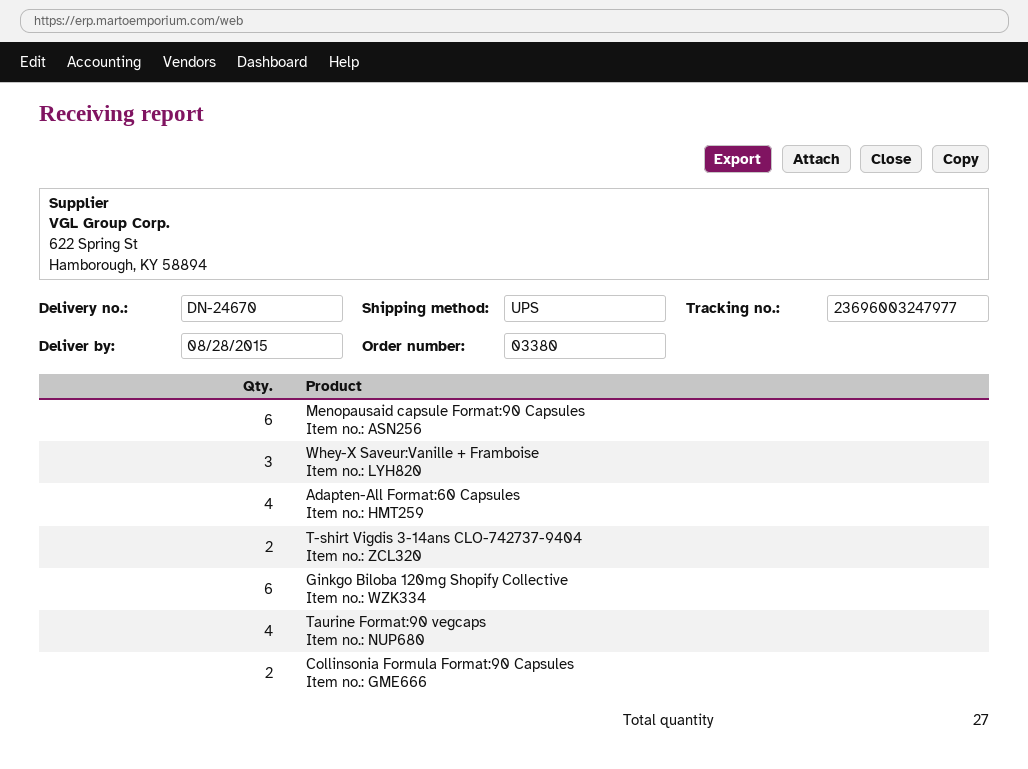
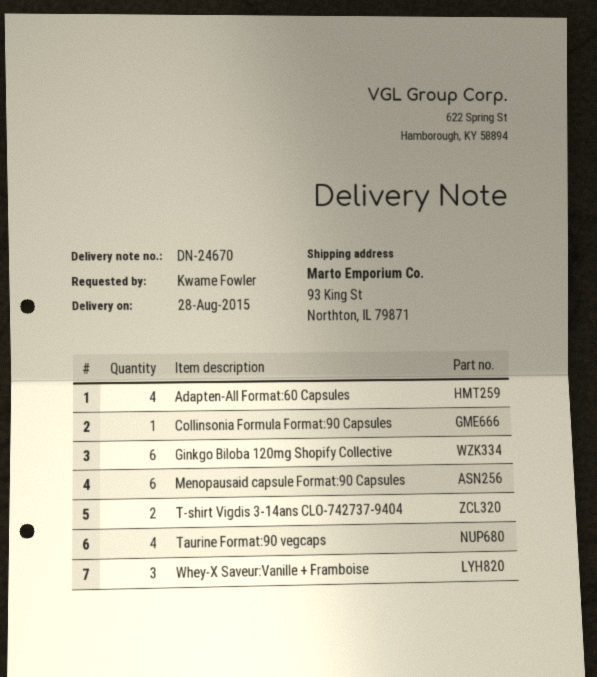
Collinsonia Formula Format:90 Capsules: 2 -> 1

